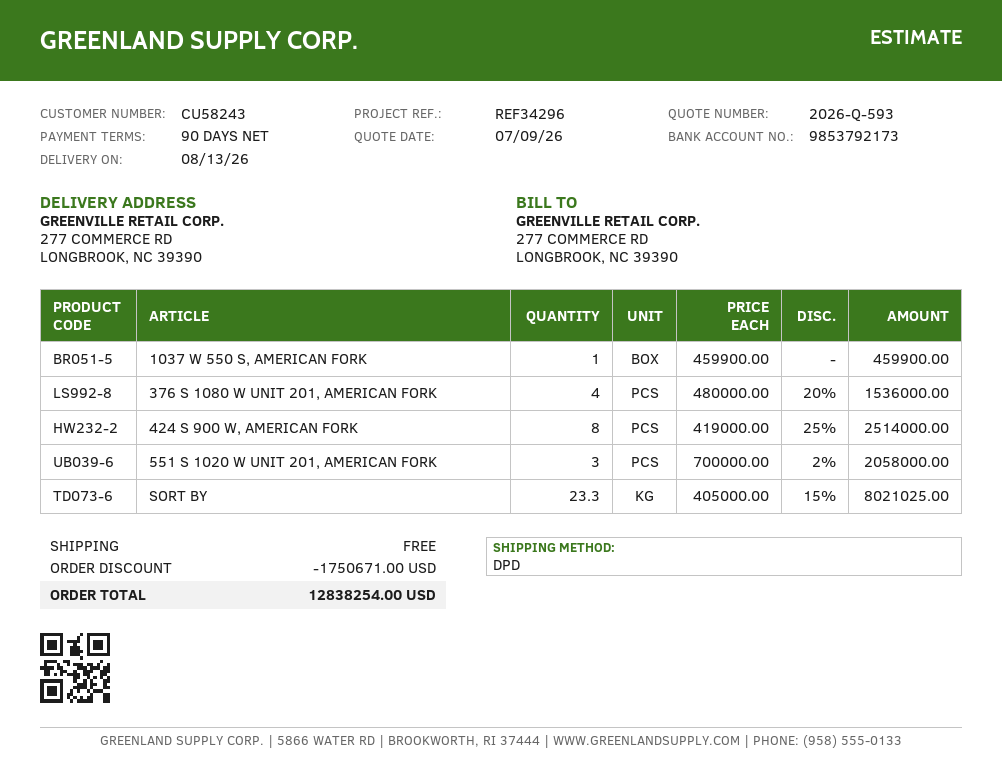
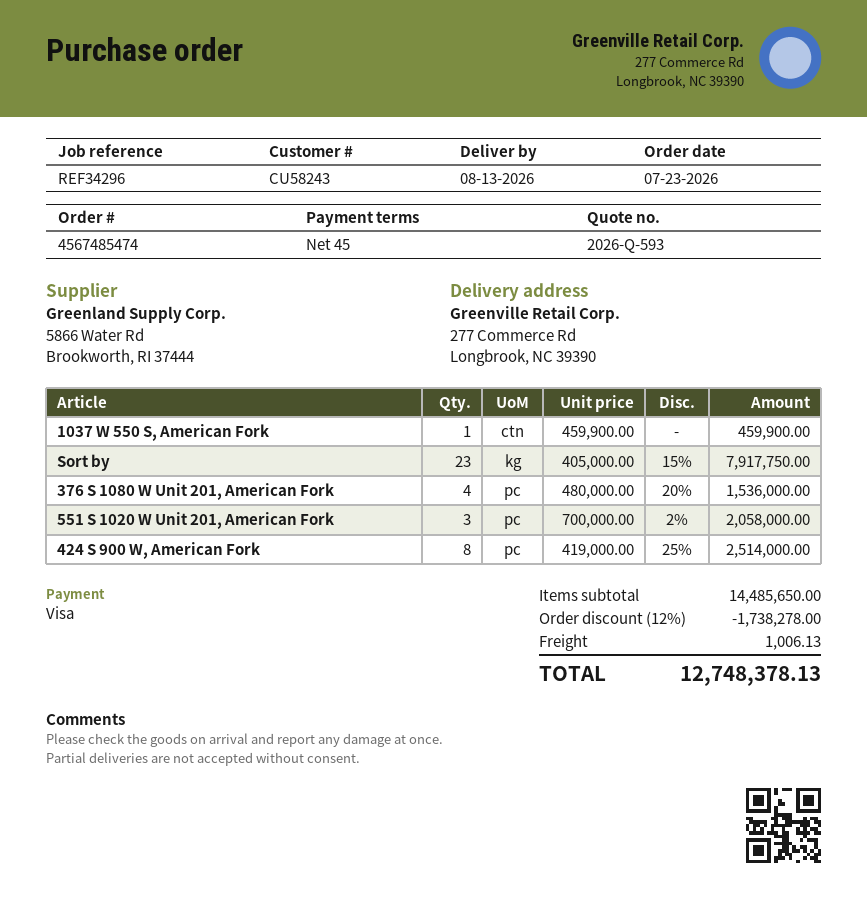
payment terms: 90 days -> 45 days
SORT BY: 23.3 x 405000.00 - 15% = 8021025.00 -> 23 x 405000.00 - 15% = 7917750.00
discount: 1750671.00 -> 1738278.00
shipping: 0.00 -> 1006.13
total: 12838254.00 -> 12748378.13

